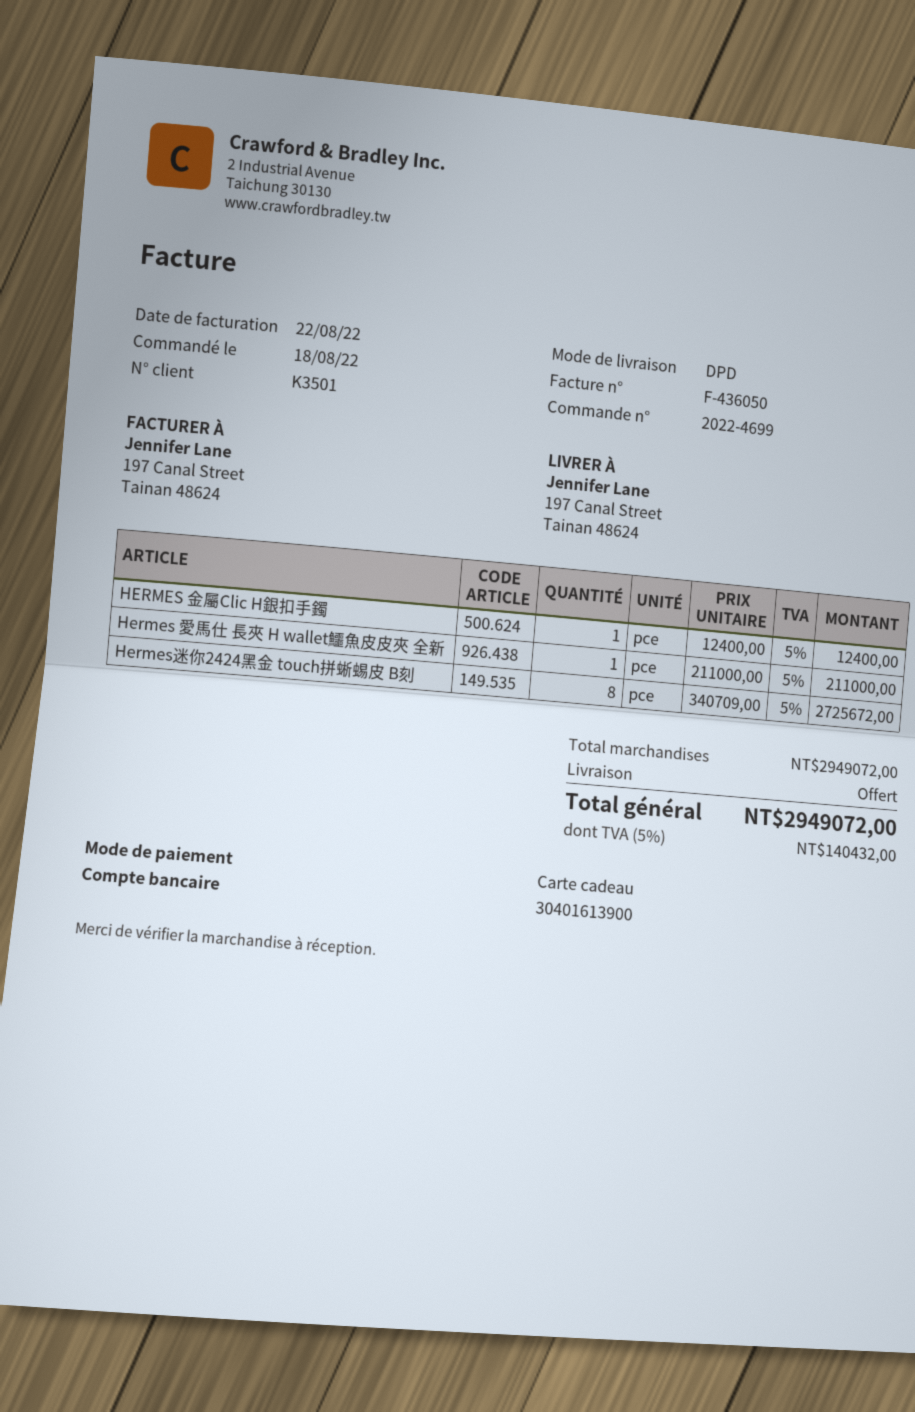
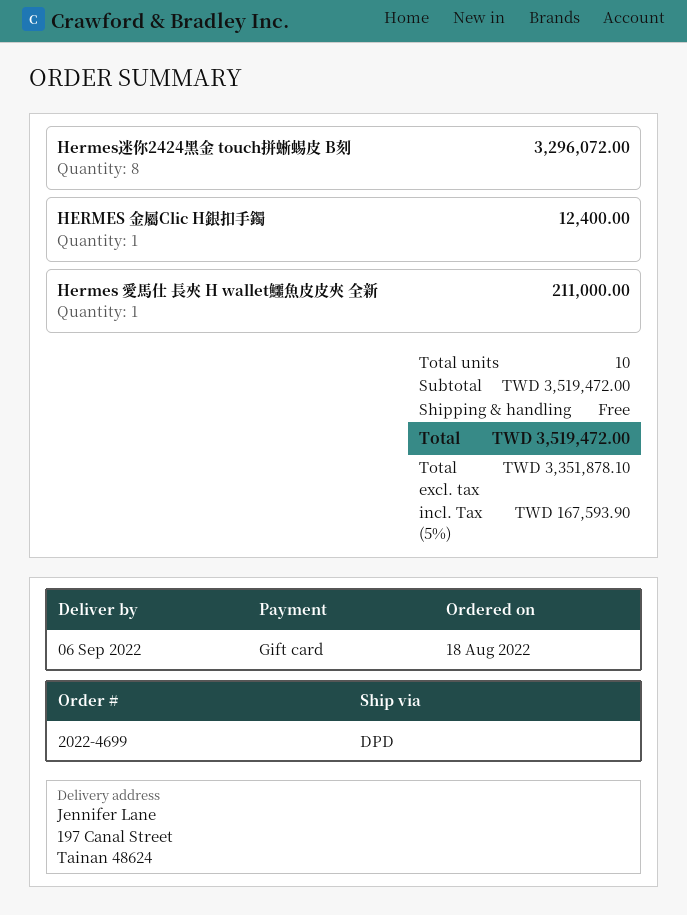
Hermes迷你2424黑金 touch拼蜥蜴皮 B刻: 8 for 2725672.00 -> 8 for 3296072.00
subtotal: 2949072.00 -> 3519472.00
tax: 5% = 140432.00 -> 5% = 167593.90
total: 2949072.00 -> 3519472.00

